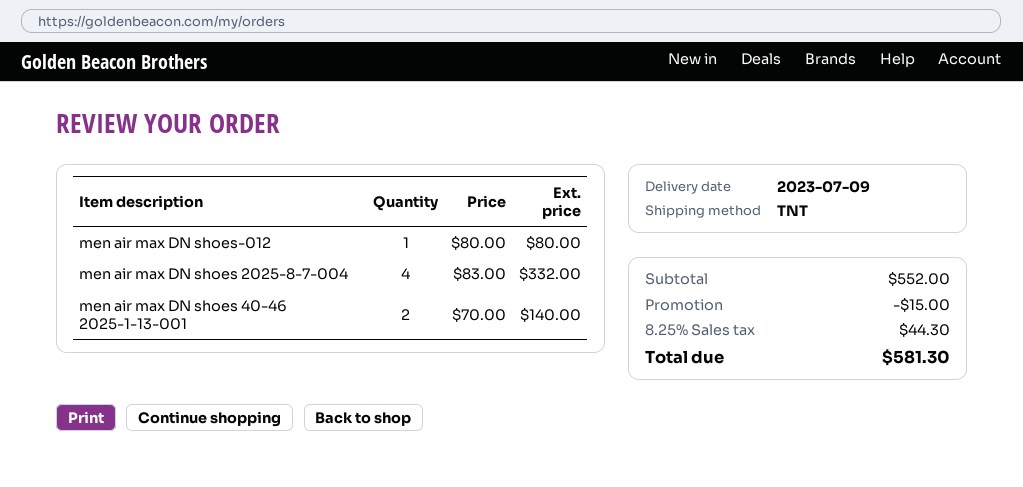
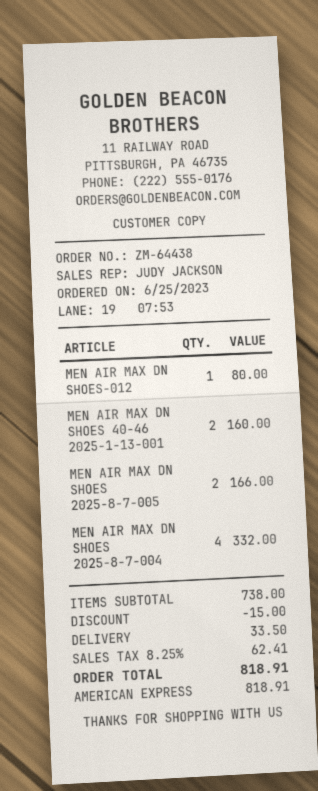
men air max DN shoes 40-46 2025-1-13-001: 2 for 140.00 -> 2 for 160.00
MEN AIR MAX DN SHOES 2025-8-7-005: none -> 2 for 166.00
subtotal: 552.00 -> 738.00
shipping: none -> 33.50
tax: 8.25% = 44.30 -> 8.25% = 62.41
total: 581.30 -> 818.91

